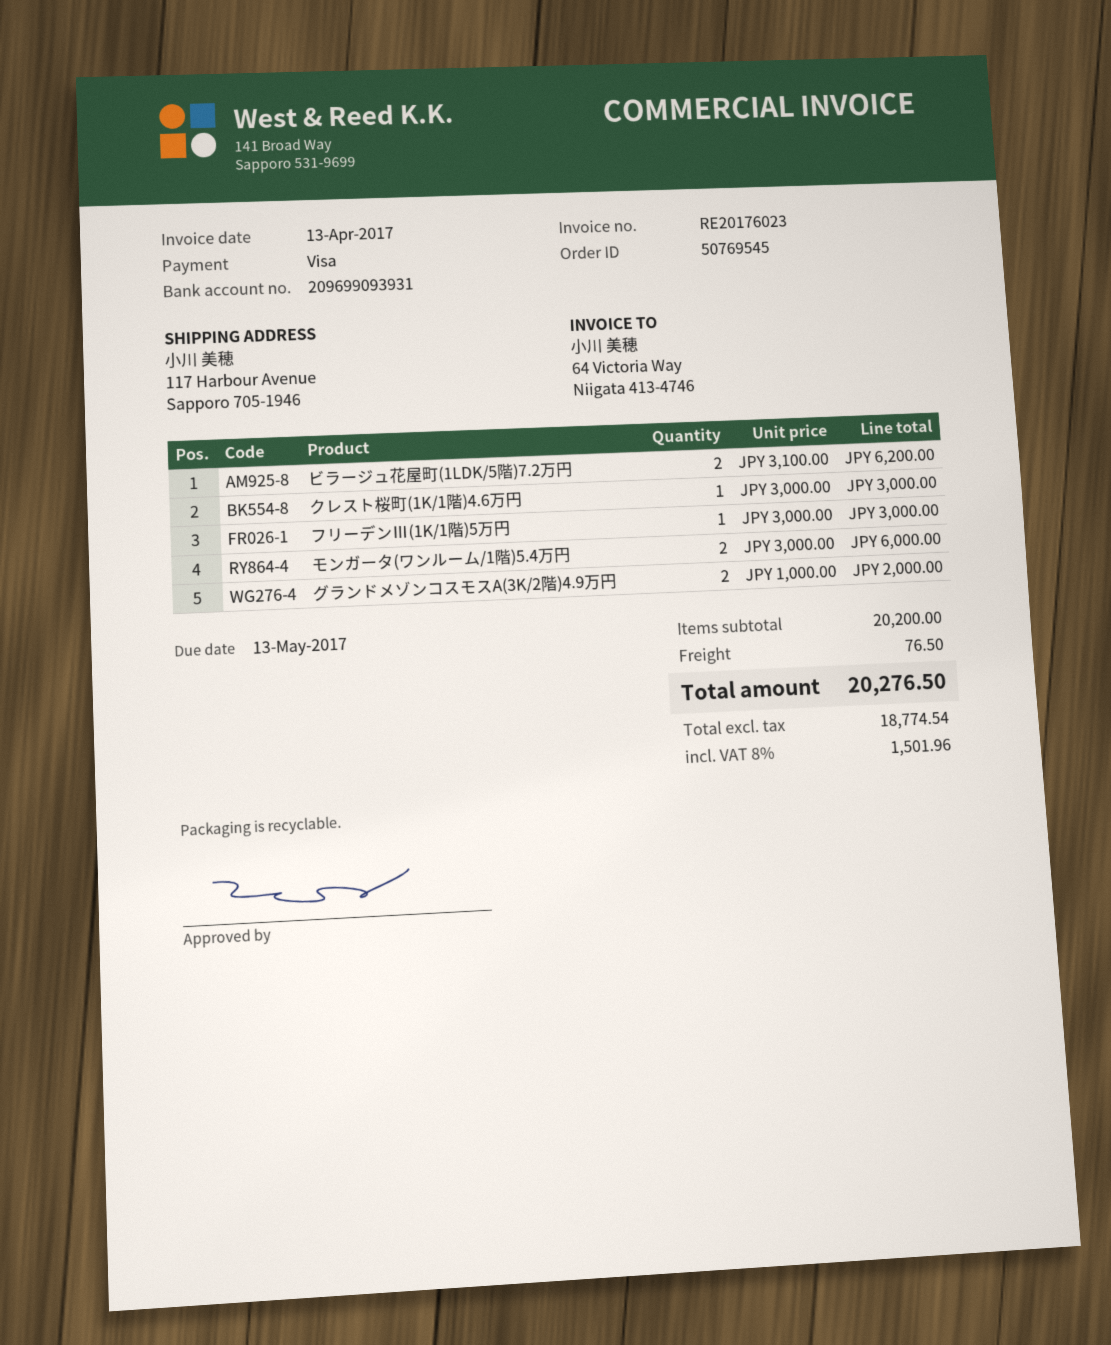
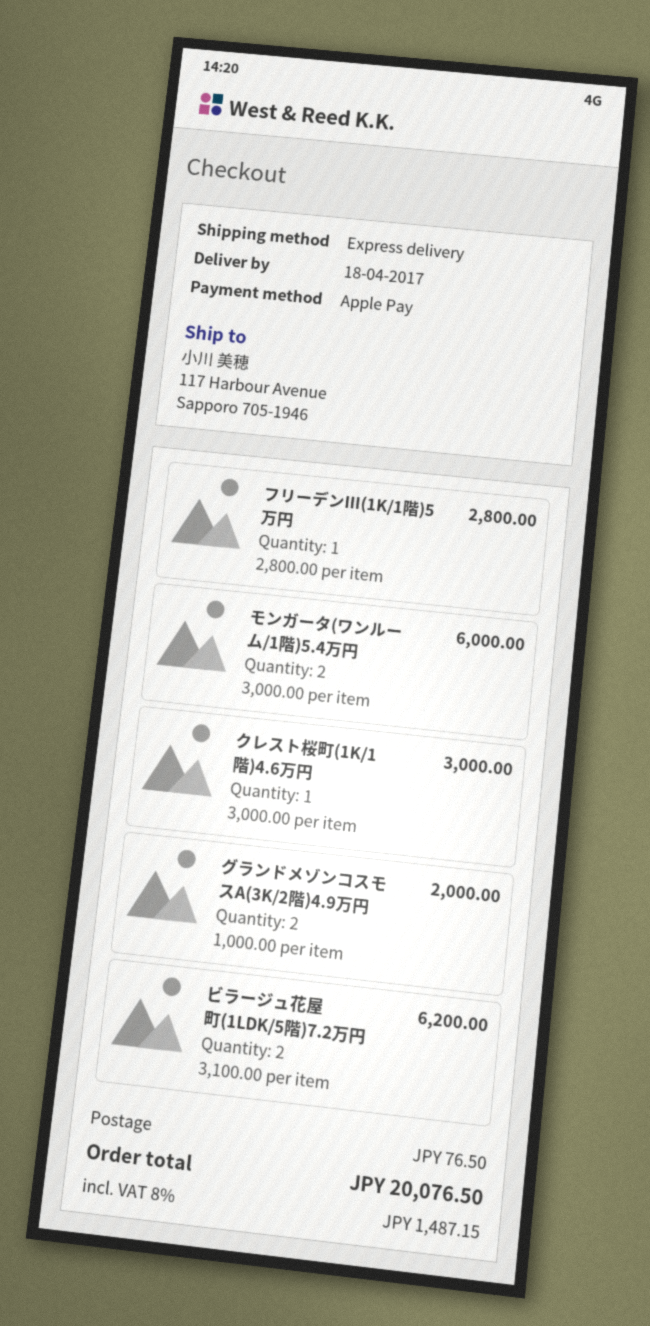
payment method: Visa -> Apple Pay
フリーデンⅢ(1K/1階)5万円: 1 x 3000.00 = 3000.00 -> 1 x 2800.00 = 2800.00
tax: 8% = 1501.96 -> 8% = 1487.15
total: 20276.50 -> 20076.50

